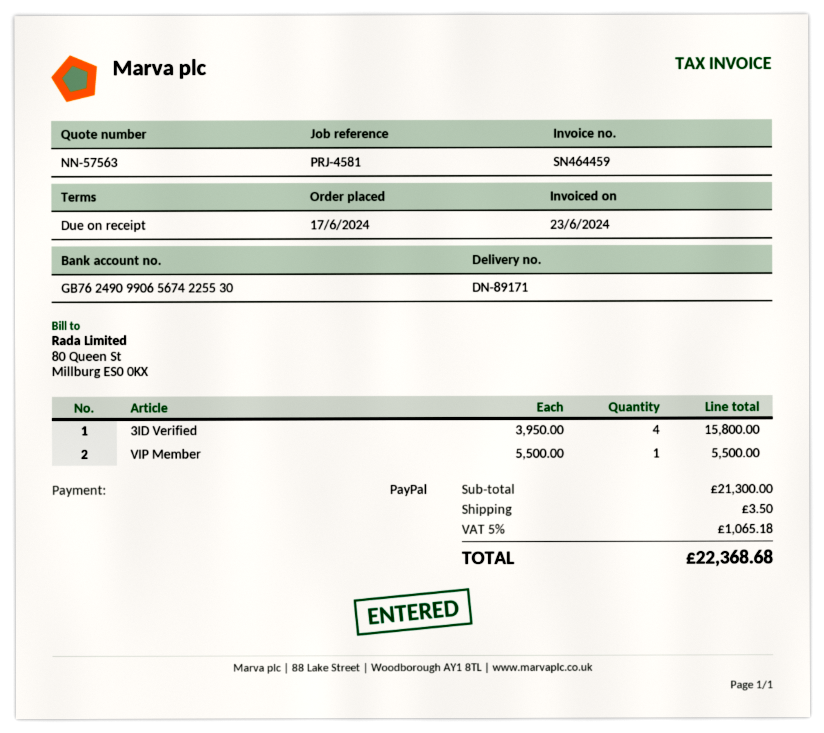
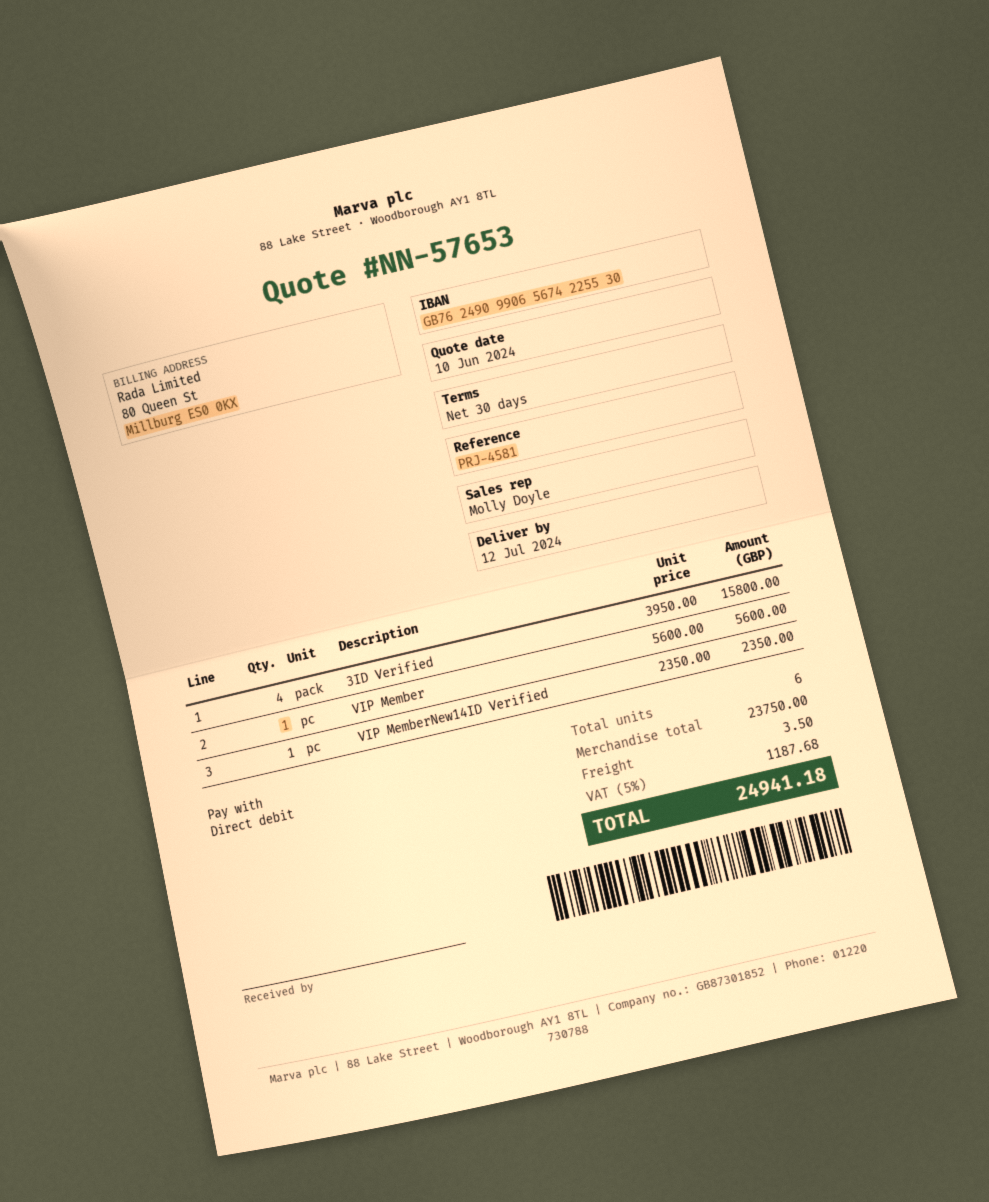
quote number: NN-57563 -> NN-57653
payment terms: on receipt -> 30 days
payment method: PayPal -> direct debit
VIP Member: 1 x 5500.00 = 5500.00 -> 1 x 5600.00 = 5600.00
VIP MemberNew14ID Verified: none -> 1 x 2350.00 = 2350.00
subtotal: 21300.00 -> 23750.00
tax: 5% = 1065.18 -> 5% = 1187.68
total: 22368.68 -> 24941.18

